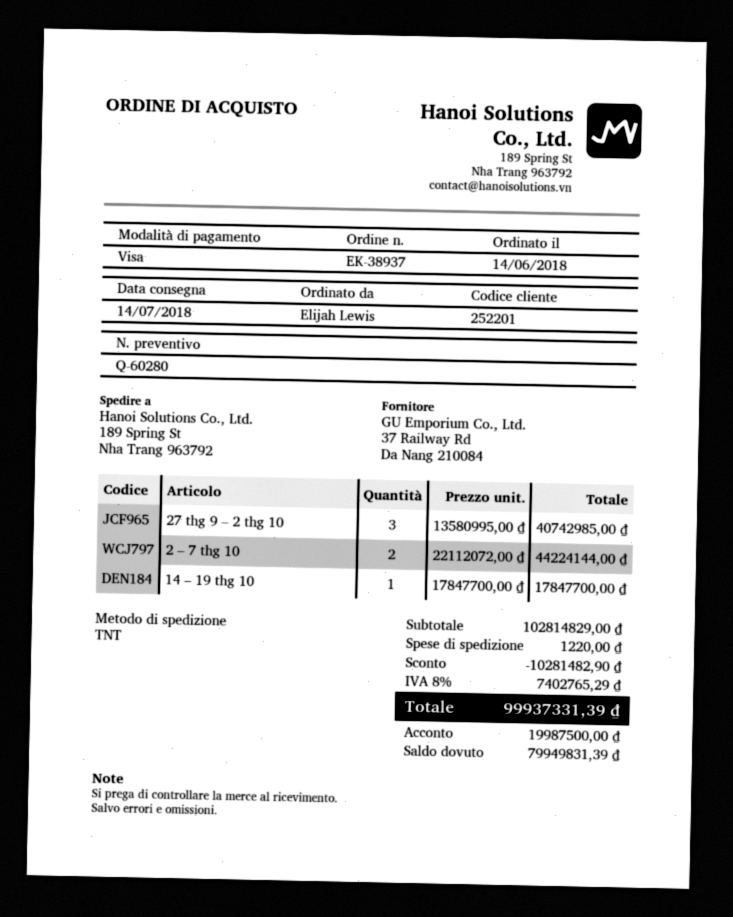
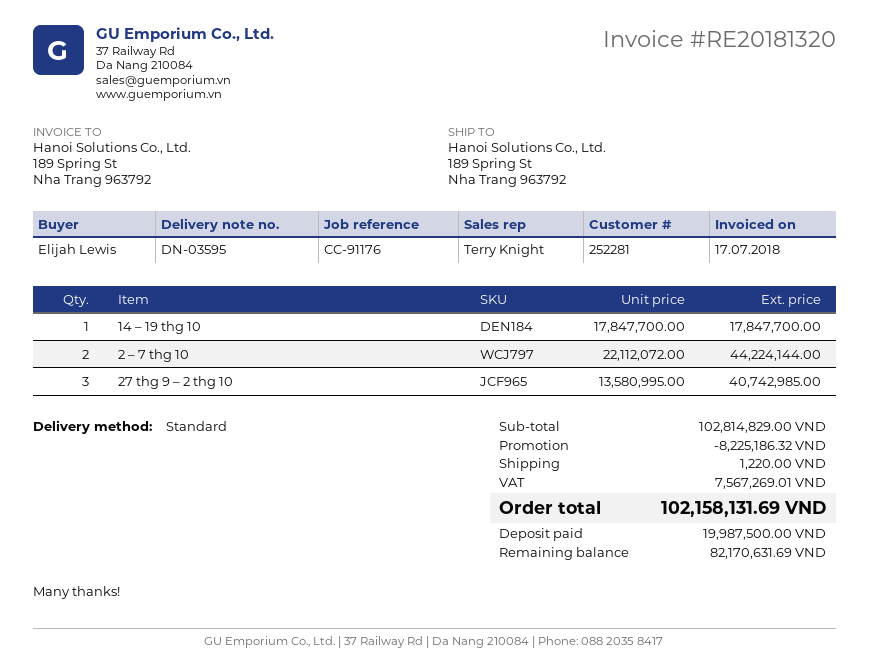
customer number: 252201 -> 252281
shipping method: TNT -> standard
discount: 10281482.90 -> 8225186.32
tax: 7402765.29 -> 7567269.01
total: 99937331.39 -> 102158131.69
balance: 79949831.39 -> 82170631.69

